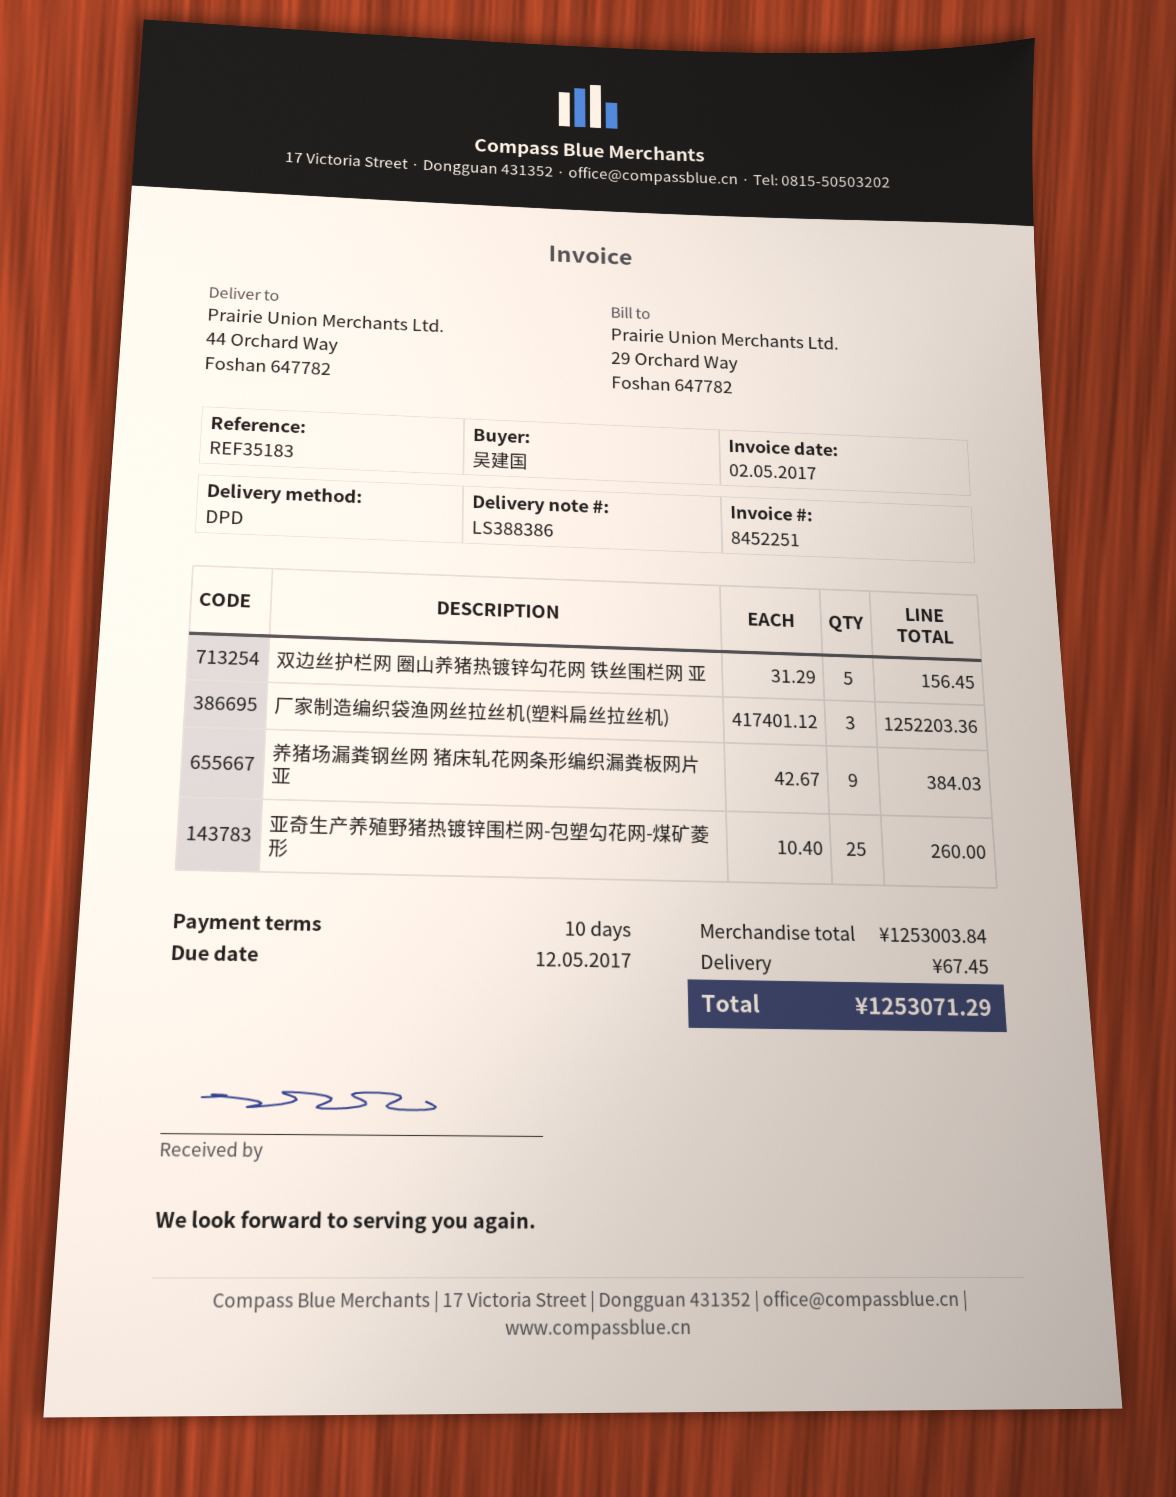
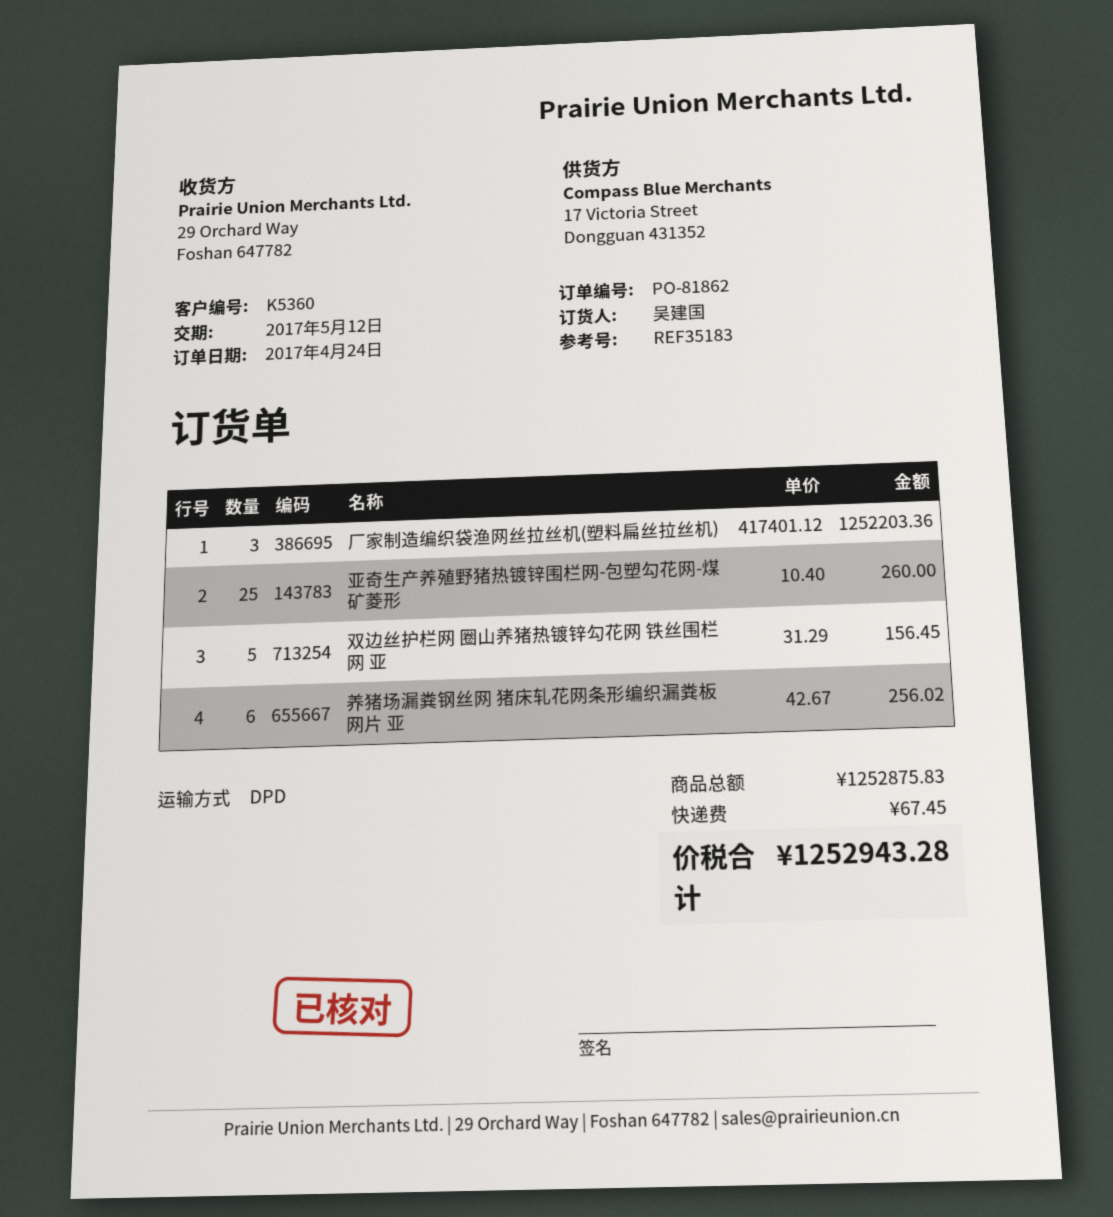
ship to: 44 Orchard Way, Foshan 647782 -> 29 Orchard Way, Foshan 647782
养猪场漏粪钢丝网 猪床轧花网条形编织漏粪板网片 亚: 9 x 42.67 = 384.03 -> 6 x 42.67 = 256.02
subtotal: 1253003.84 -> 1252875.83
total: 1253071.29 -> 1252943.28

